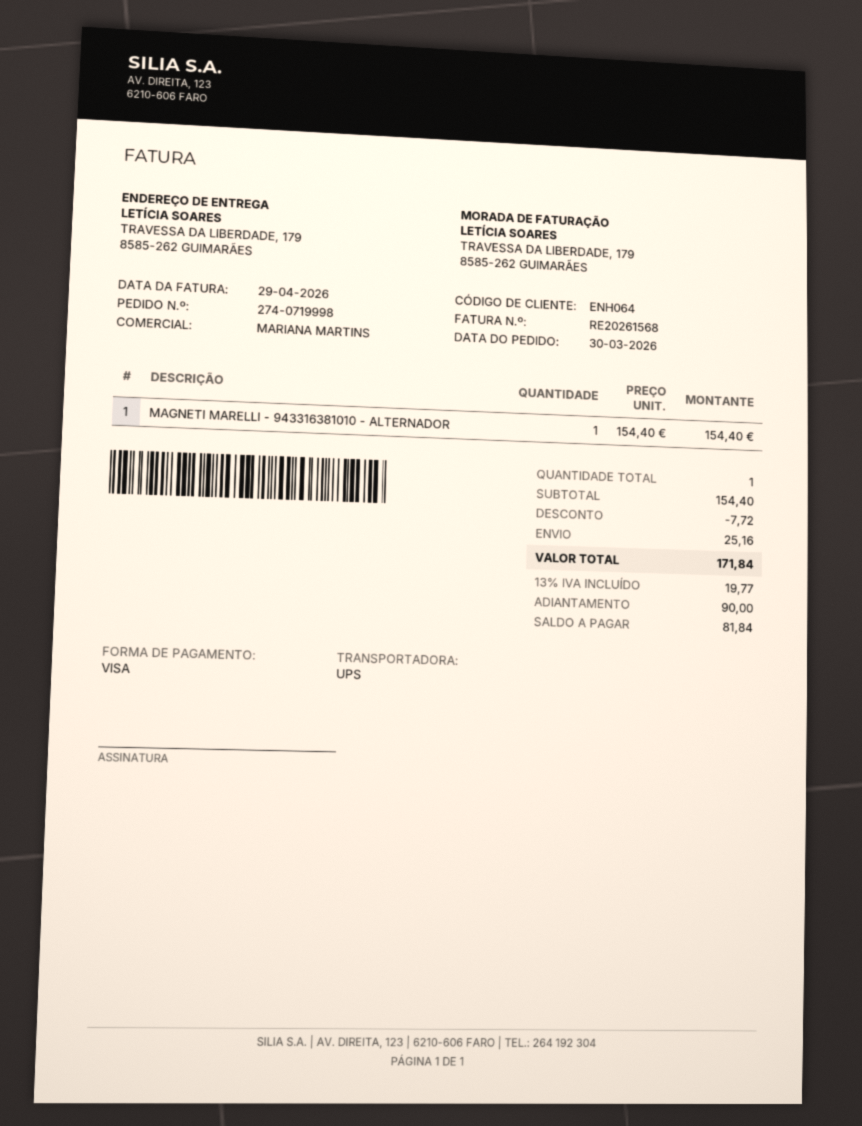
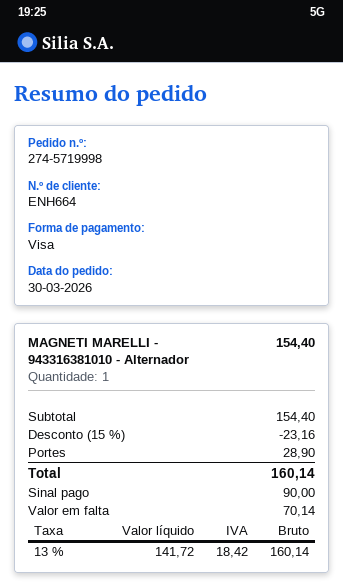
order number: 274-0719998 -> 274-5719998
customer number: ENH064 -> ENH664
discount: 7.72 -> 23.16
shipping: 25.16 -> 28.90
tax: 13% = 19.77 -> 13% = 18.42
total: 171.84 -> 160.14
balance: 81.84 -> 70.14

